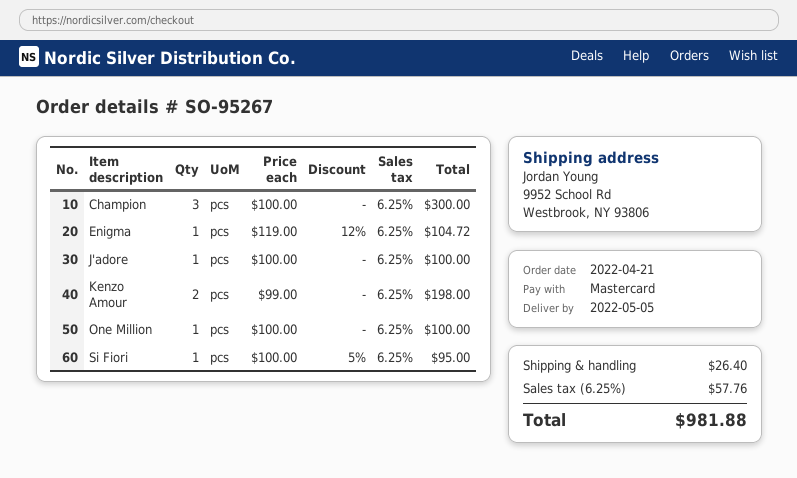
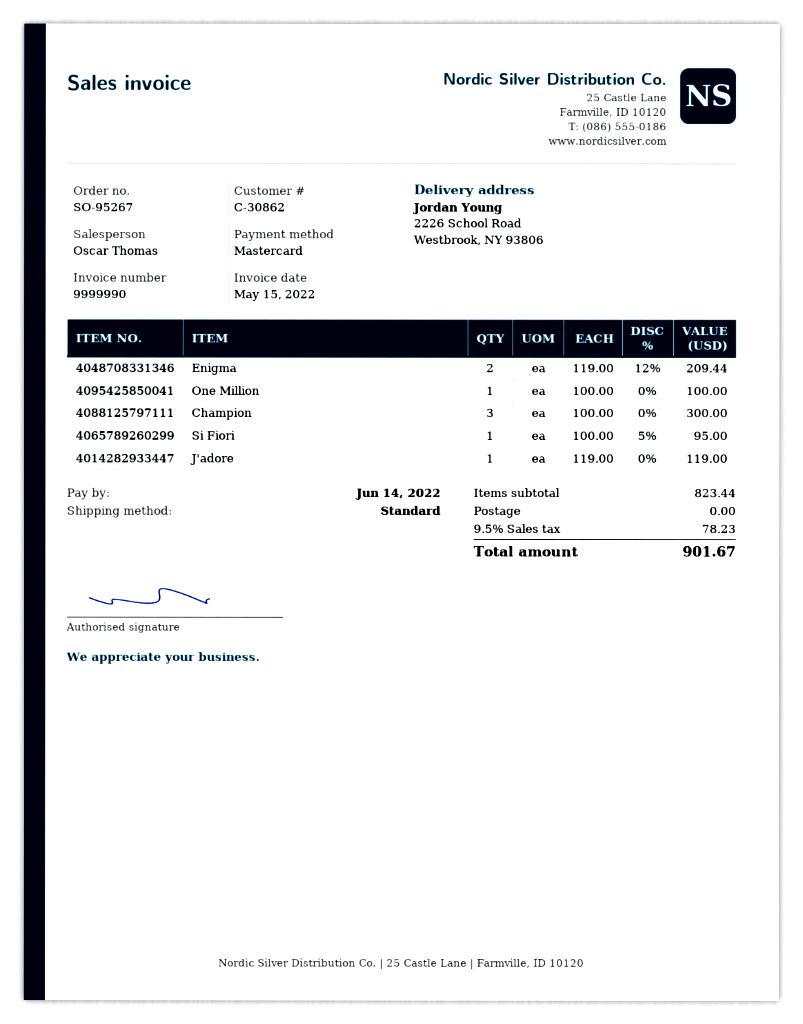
ship to: 9952 School Rd, Westbrook, NY 93806 -> 2226 School Road, Westbrook, NY 93806
Enigma: 1 x 119.00 - 12% = 104.72 -> 2 x 119.00 - 12% = 209.44
J'adore: 1 x 100.00 = 100.00 -> 1 x 119.00 = 119.00
Kenzo Amour: 2 x 99.00 = 198.00 -> none
shipping: 26.40 -> 0.00
tax: 6.25% = 57.76 -> 9.5% = 78.23
total: 981.88 -> 901.67

